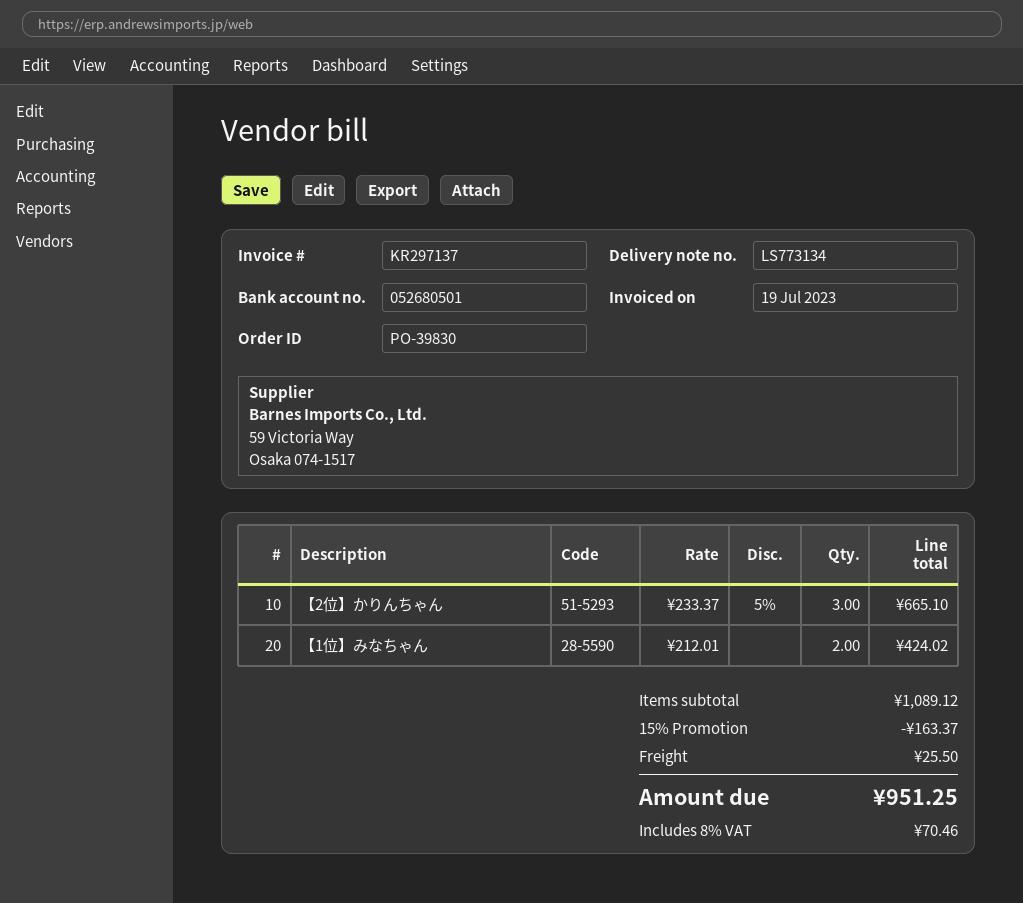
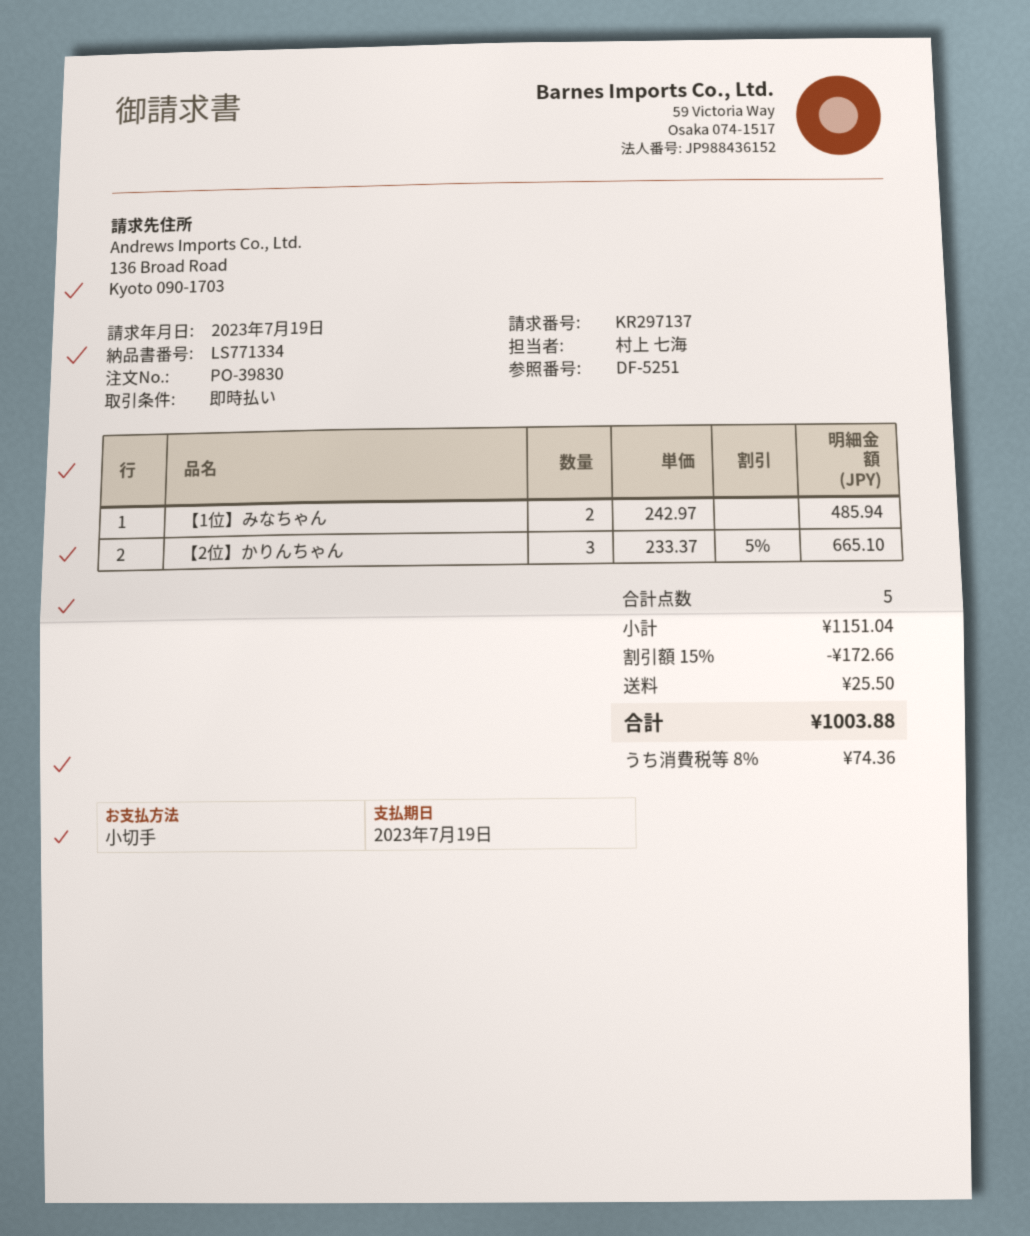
delivery note number: LS773134 -> LS771334
【1位】みなちゃん: 2 x 212.01 = 424.02 -> 2 x 242.97 = 485.94
subtotal: 1089.12 -> 1151.04
discount: 15% = 163.37 -> 15% = 172.66
tax: 8% = 70.46 -> 8% = 74.36
total: 951.25 -> 1003.88

